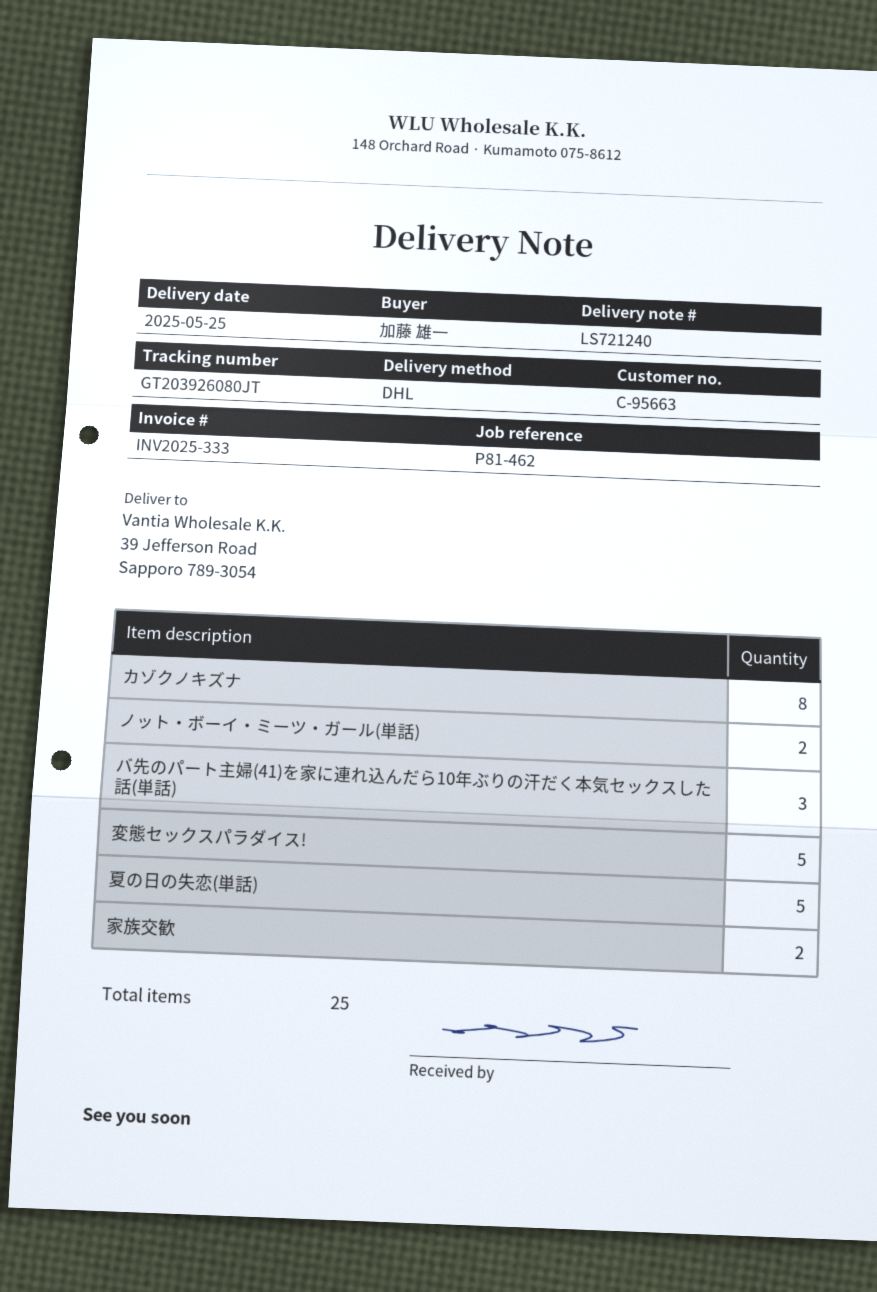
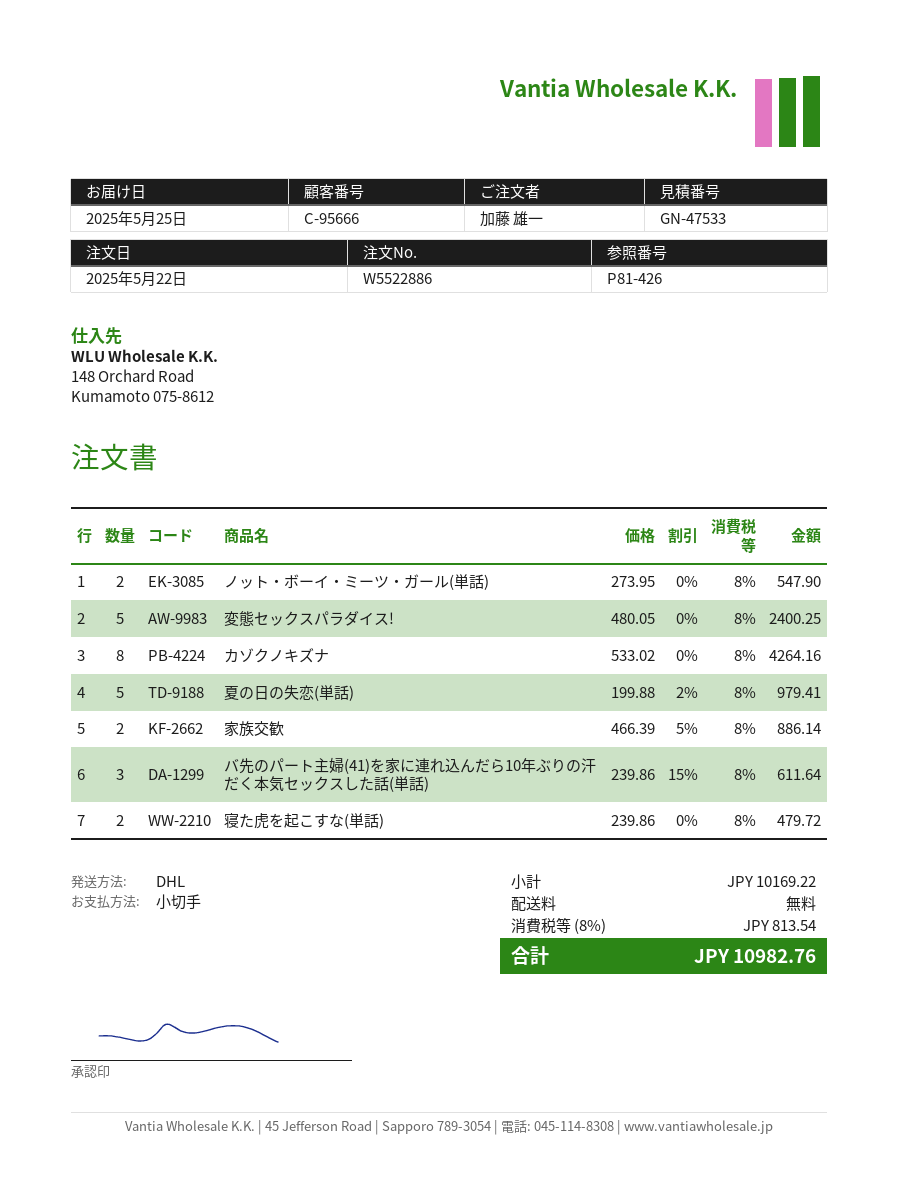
customer number: C-95663 -> C-95666
reference: P81-462 -> P81-426
寝た虎を起こすな(単話): none -> 2

